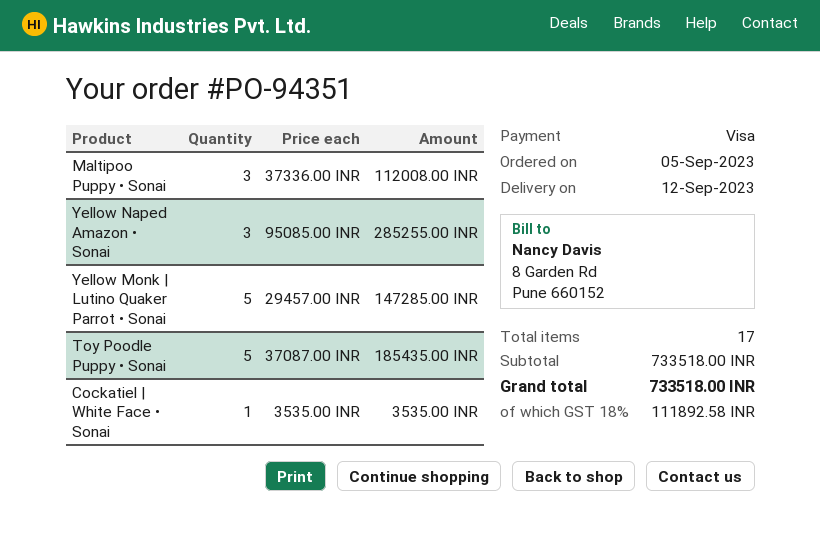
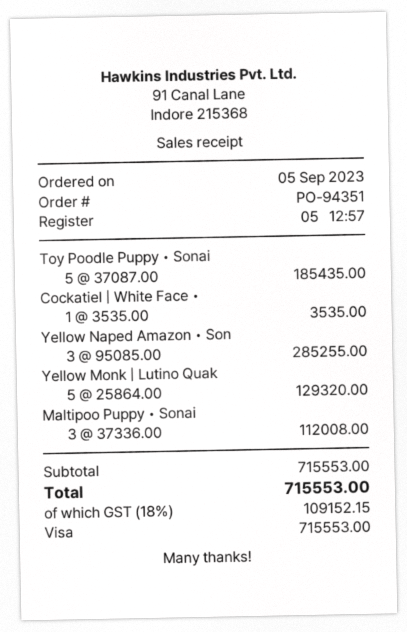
Yellow Monk | Lutino Quaker Parrot • Sonai: 5 x 29457.00 = 147285.00 -> 5 x 25864.00 = 129320.00
subtotal: 733518.00 -> 715553.00
tax: 18% = 111892.58 -> 18% = 109152.15
total: 733518.00 -> 715553.00

